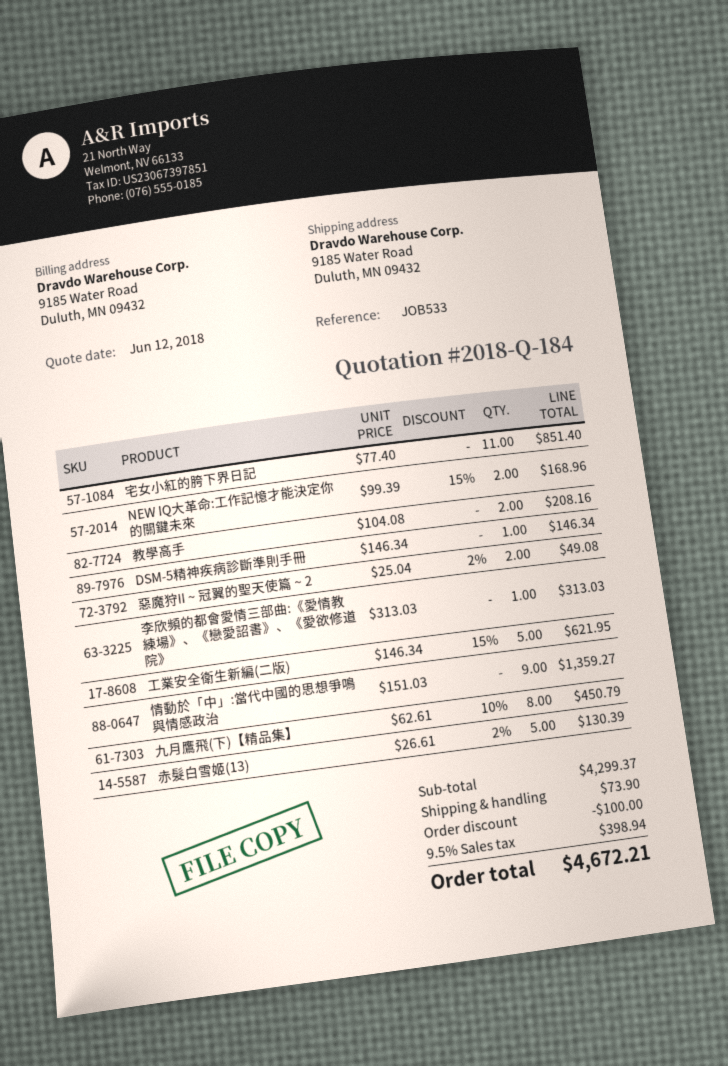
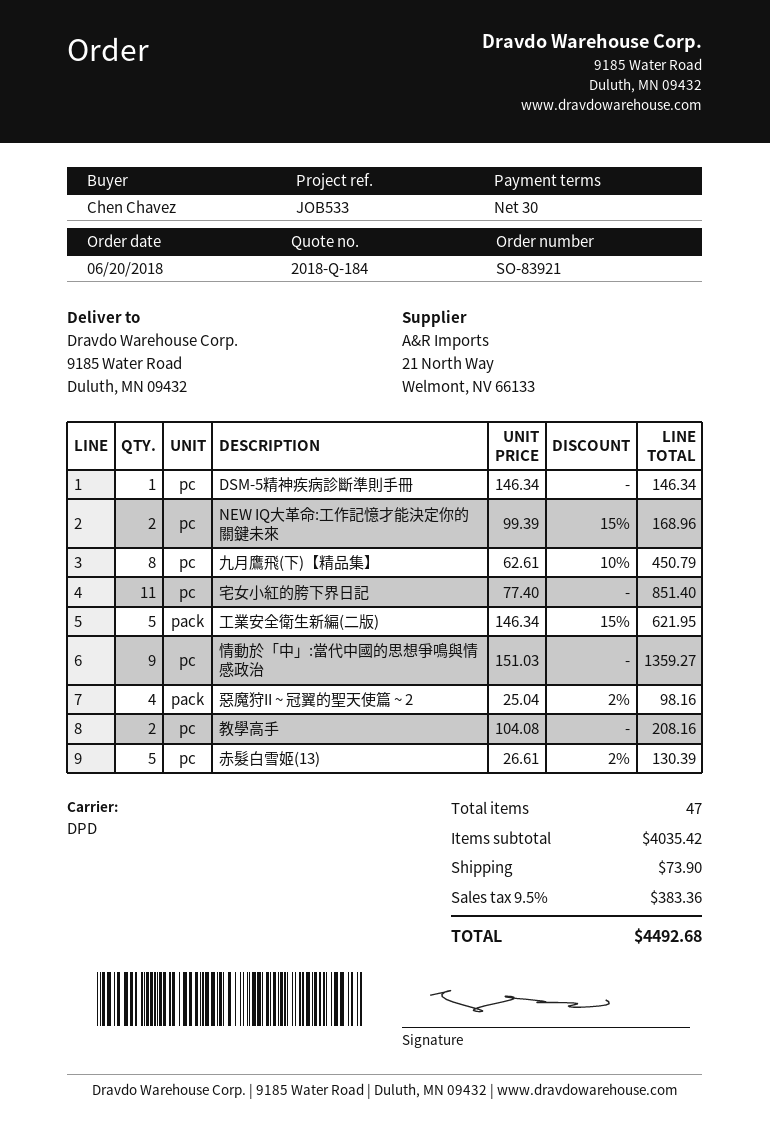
惡魔狩II ~ 冠翼的聖天使篇 ~ 2: 2 x 25.04 - 2% = 49.08 -> 4 x 25.04 - 2% = 98.16
李欣頻的都會愛情三部曲:《愛情教練場》、《戀愛詔書》、《愛欲修道院》: 1 x 313.03 = 313.03 -> none
subtotal: 4299.37 -> 4035.42
discount: 100.00 -> none
tax: 9.5% = 398.94 -> 9.5% = 383.36
total: 4672.21 -> 4492.68

